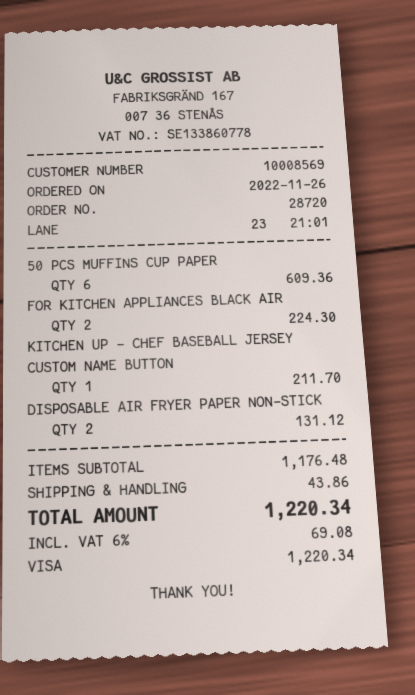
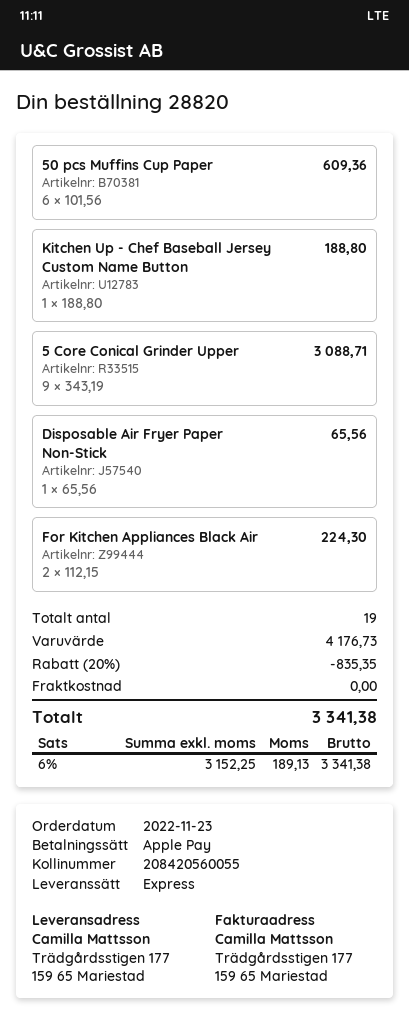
order number: 28720 -> 28820
order date: 2022-11-26 -> 2022-11-23
payment method: Visa -> Apple Pay
KITCHEN UP - CHEF BASEBALL JERSEY CUSTOM NAME BUTTON: 1 for 211.70 -> 1 for 188.80
DISPOSABLE AIR FRYER PAPER NON-STICK: 2 for 131.12 -> 1 for 65.56
5 Core Conical Grinder Upper: none -> 9 for 3088.71
subtotal: 1176.48 -> 4176.73
discount: none -> 20% = 835.35
shipping: 43.86 -> 0.00
tax: 6% = 69.08 -> 6% = 189.13
total: 1220.34 -> 3341.38

